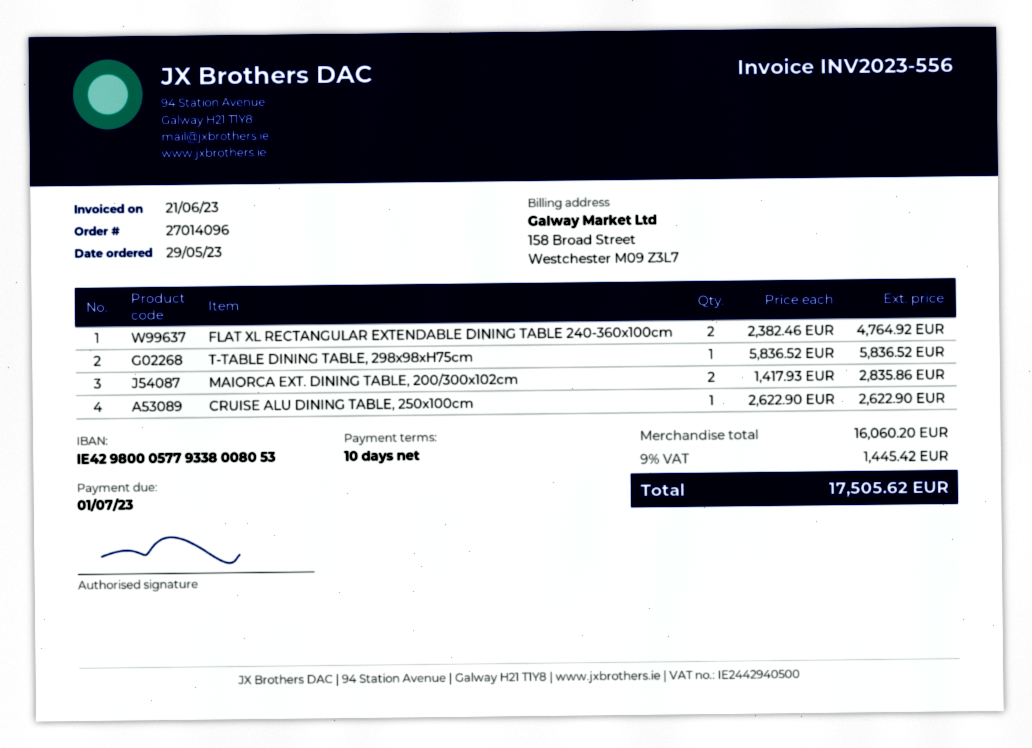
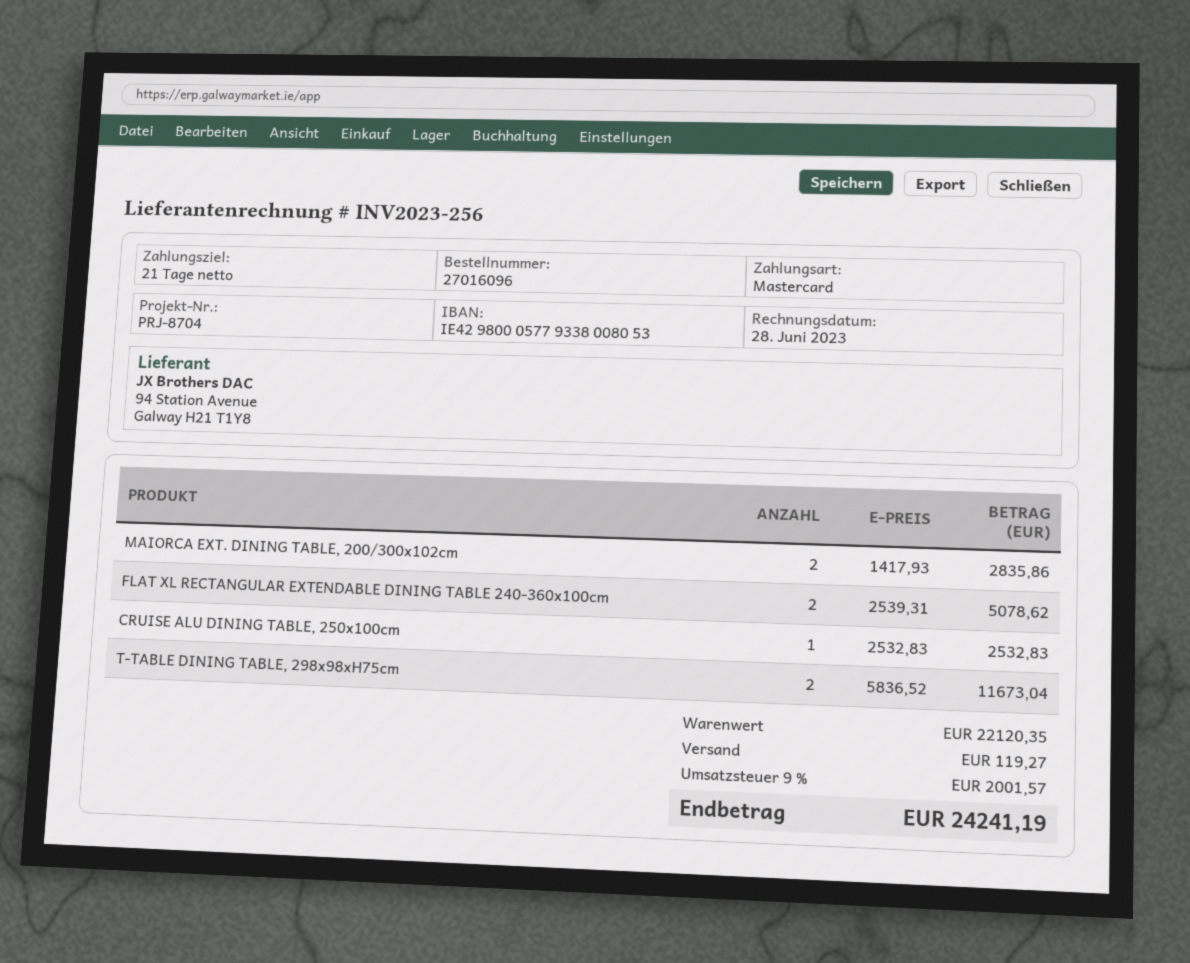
order number: 27014096 -> 27016096
invoice number: INV2023-556 -> INV2023-256
invoice date: 2023-06-21 -> 2023-06-28
payment terms: 10 days -> 21 days
FLAT XL RECTANGULAR EXTENDABLE DINING TABLE 240-360x100cm: 2 x 2382.46 = 4764.92 -> 2 x 2539.31 = 5078.62
T-TABLE DINING TABLE, 298x98xH75cm: 1 x 5836.52 = 5836.52 -> 2 x 5836.52 = 11673.04
CRUISE ALU DINING TABLE, 250x100cm: 1 x 2622.90 = 2622.90 -> 1 x 2532.83 = 2532.83
subtotal: 16060.20 -> 22120.35
shipping: none -> 119.27
tax: 9% = 1445.42 -> 9% = 2001.57
total: 17505.62 -> 24241.19

